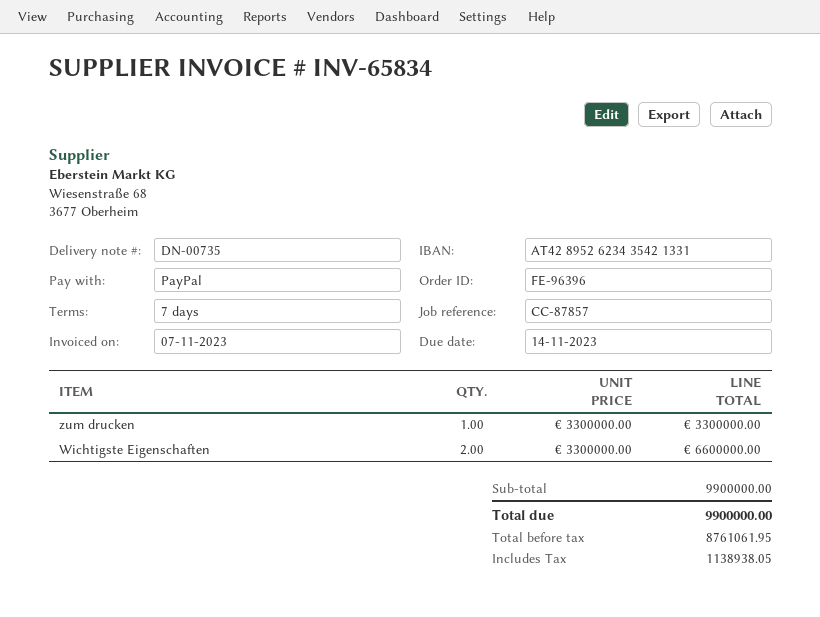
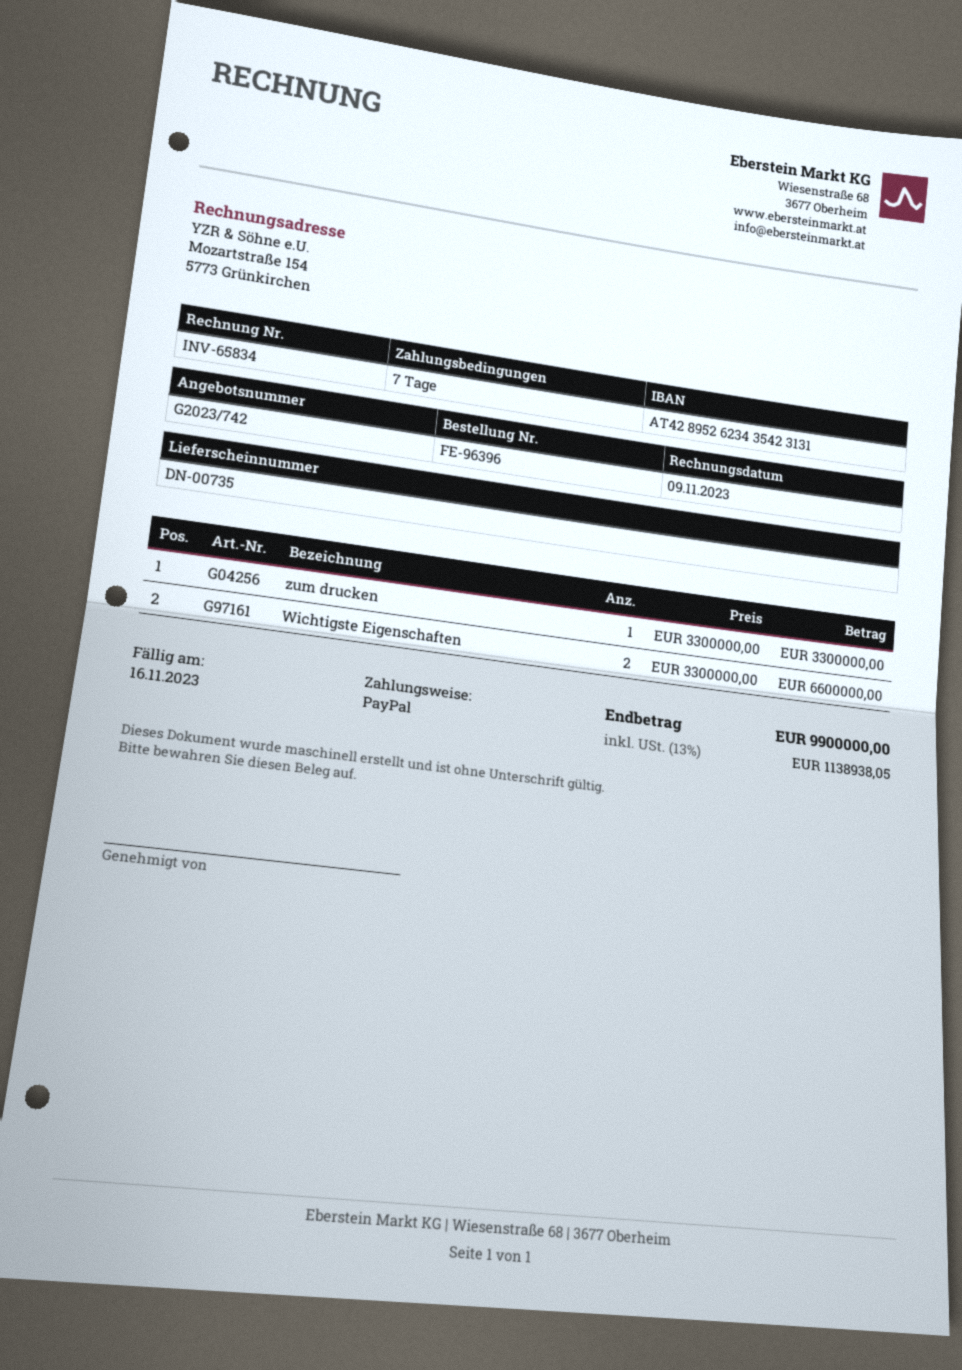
invoice date: 2023-11-07 -> 2023-11-09
due date: 2023-11-14 -> 2023-11-16
bank account: AT428952623435421331 -> AT428952623435423131

